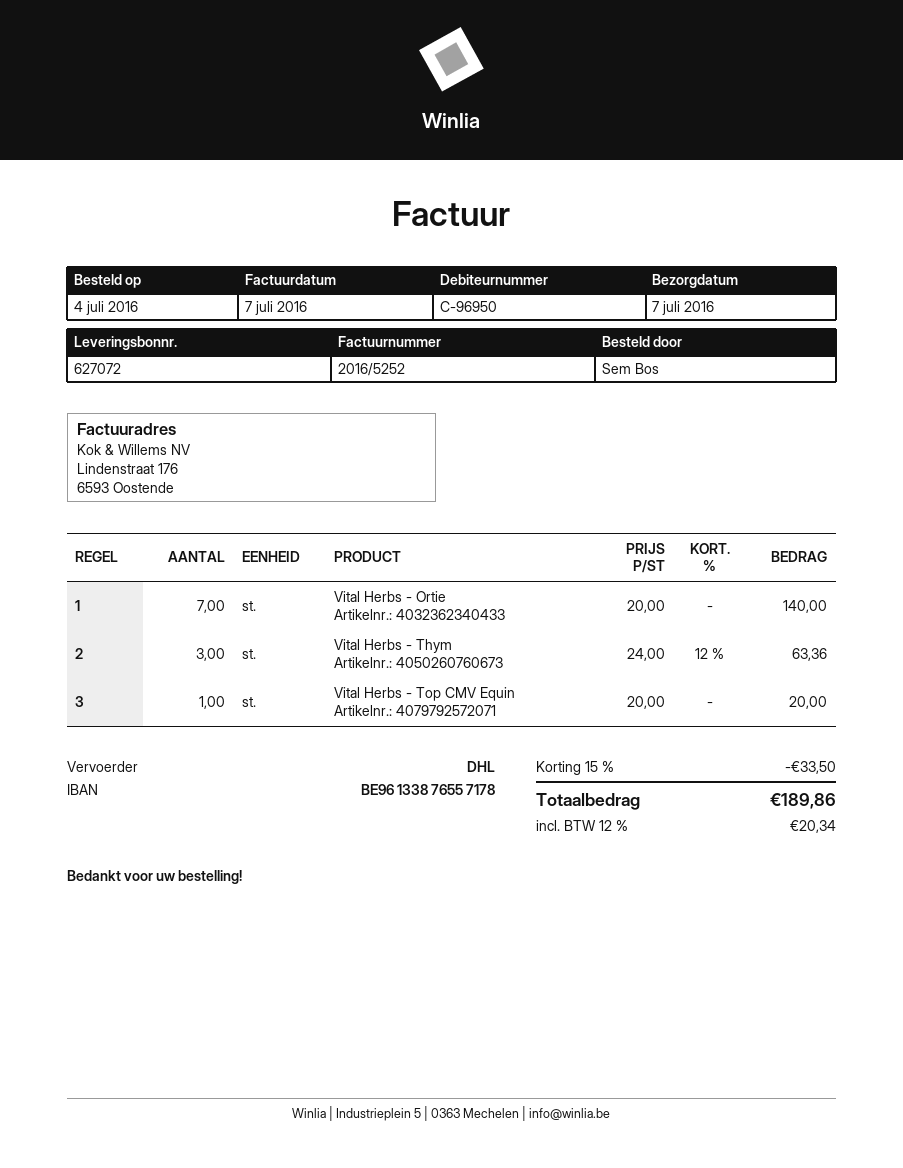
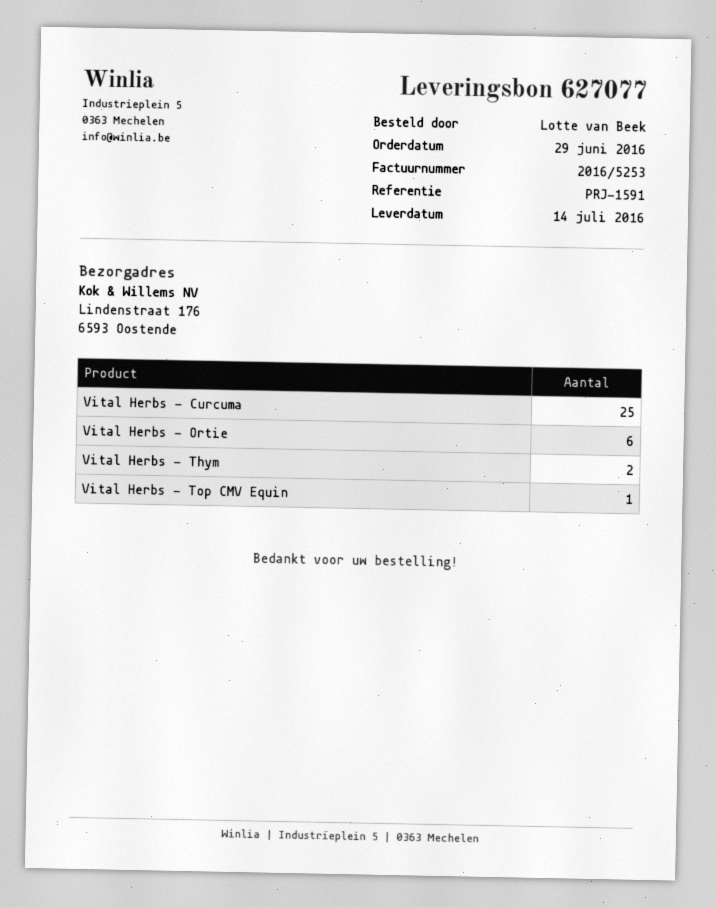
order date: 2016-07-04 -> 2016-06-29
delivery note number: 627072 -> 627077
delivery date: 2016-07-07 -> 2016-07-14
invoice number: 2016/5252 -> 2016/5253
ordered by: Sem Bos -> Lotte van Beek
Vital Herbs - Ortie: 7 -> 6
Vital Herbs - Thym: 3 -> 2
Vital Herbs - Curcuma: none -> 25

